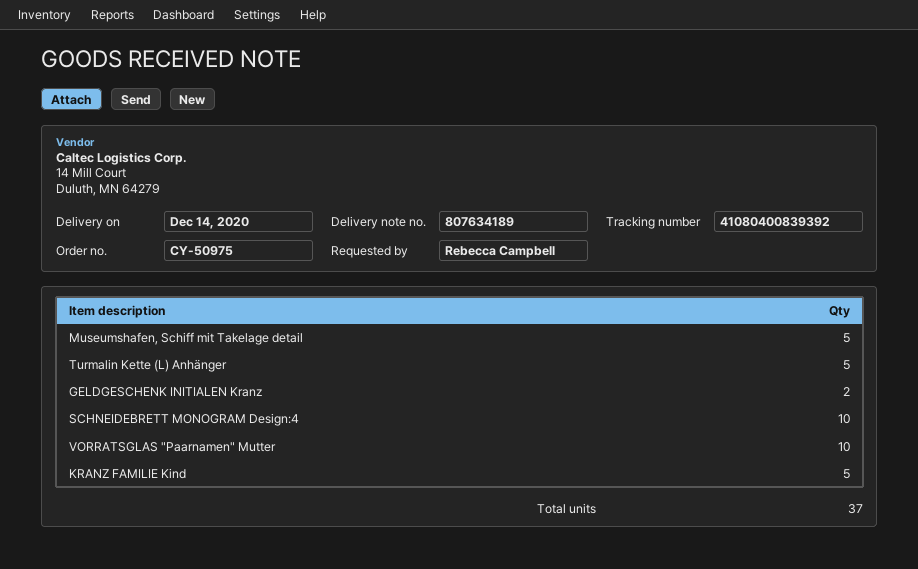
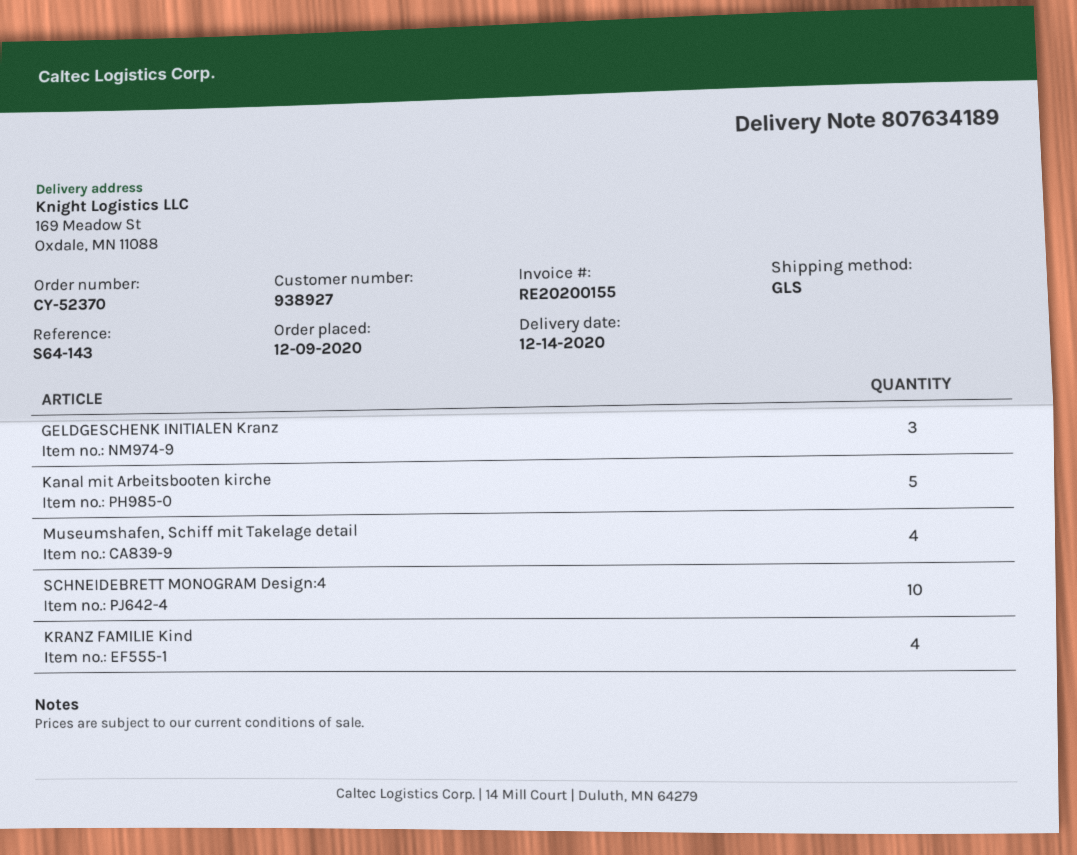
order number: CY-50975 -> CY-52370
Museumshafen, Schiff mit Takelage detail: 5 -> 4
Turmalin Kette (L) Anhänger: 5 -> none
GELDGESCHENK INITIALEN Kranz: 2 -> 3
VORRATSGLAS "Paarnamen" Mutter: 10 -> none
KRANZ FAMILIE Kind: 5 -> 4
Kanal mit Arbeitsbooten kirche: none -> 5

